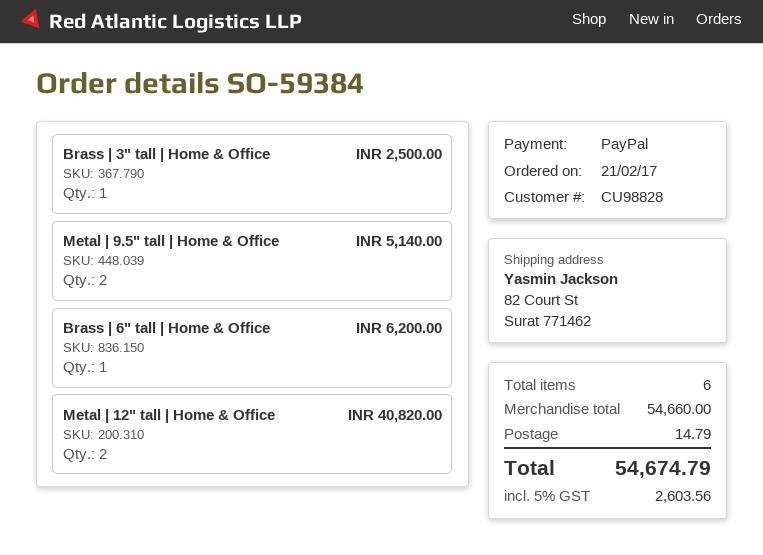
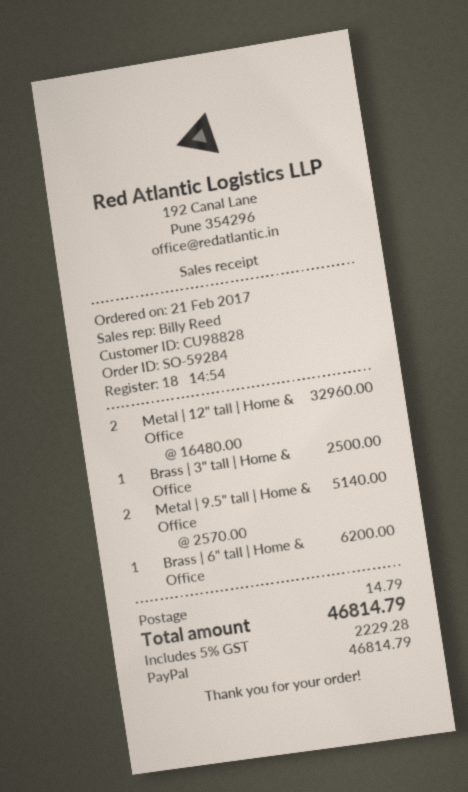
order number: SO-59384 -> SO-59284
Metal | 12" tall | Home & Office: 2 for 40820.00 -> 2 for 32960.00
tax: 5% = 2603.56 -> 5% = 2229.28
total: 54674.79 -> 46814.79

